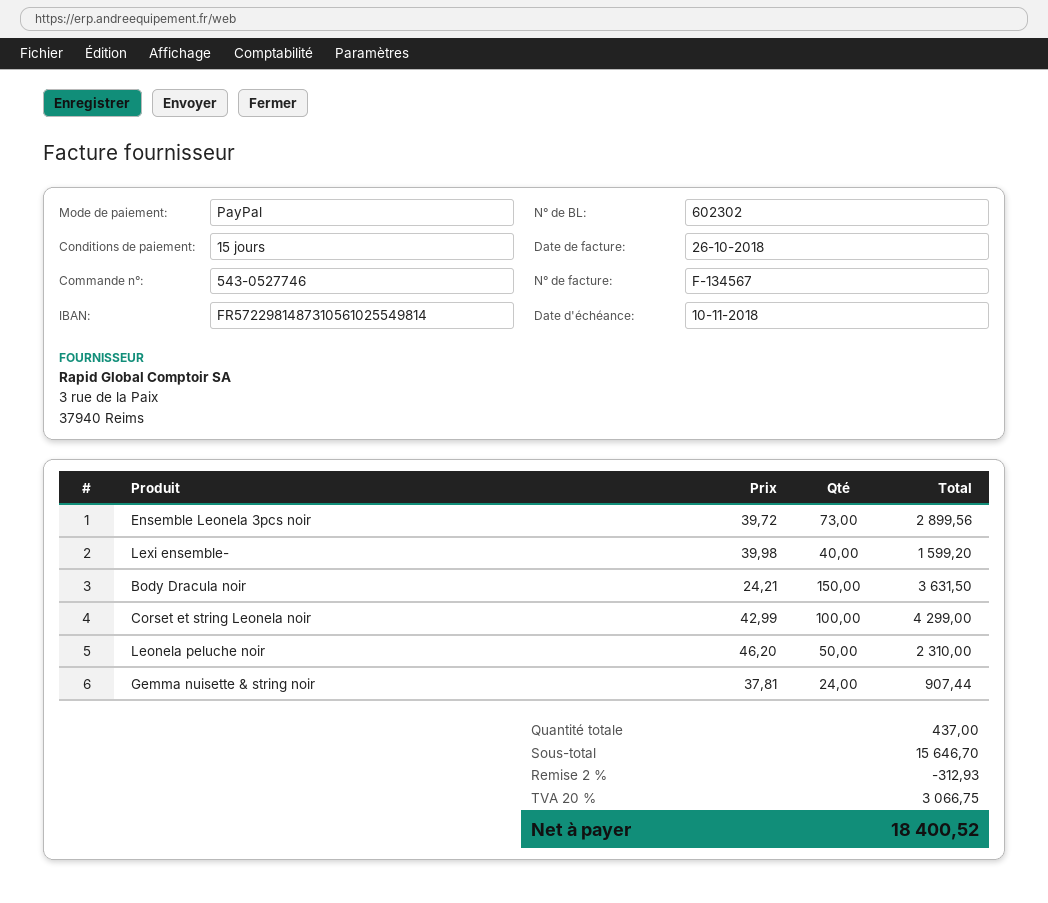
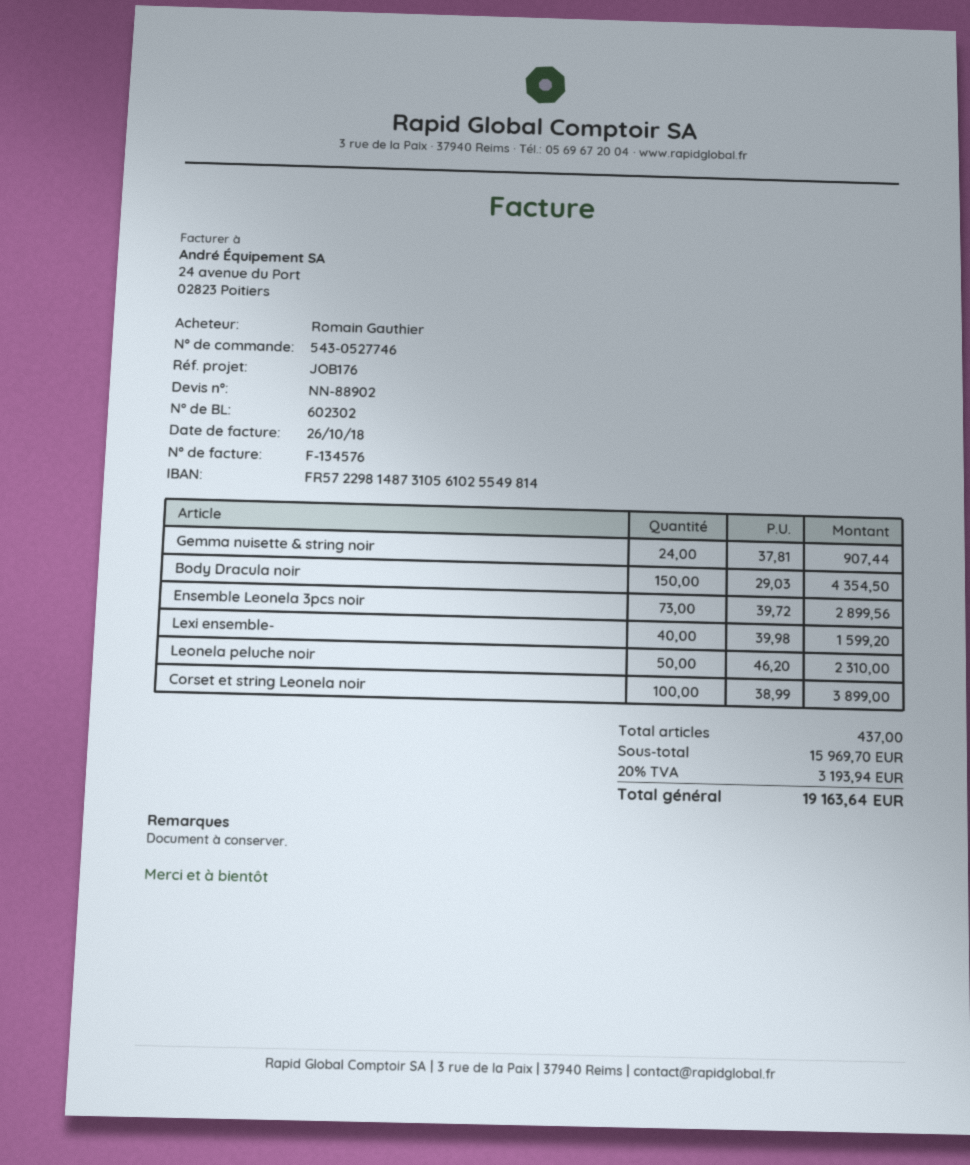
invoice number: F-134567 -> F-134576
Body Dracula noir: 150 x 24.21 = 3631.50 -> 150 x 29.03 = 4354.50
Corset et string Leonela noir: 100 x 42.99 = 4299.00 -> 100 x 38.99 = 3899.00
subtotal: 15646.70 -> 15969.70
discount: 2% = 312.93 -> none
tax: 20% = 3066.75 -> 20% = 3193.94
total: 18400.52 -> 19163.64

